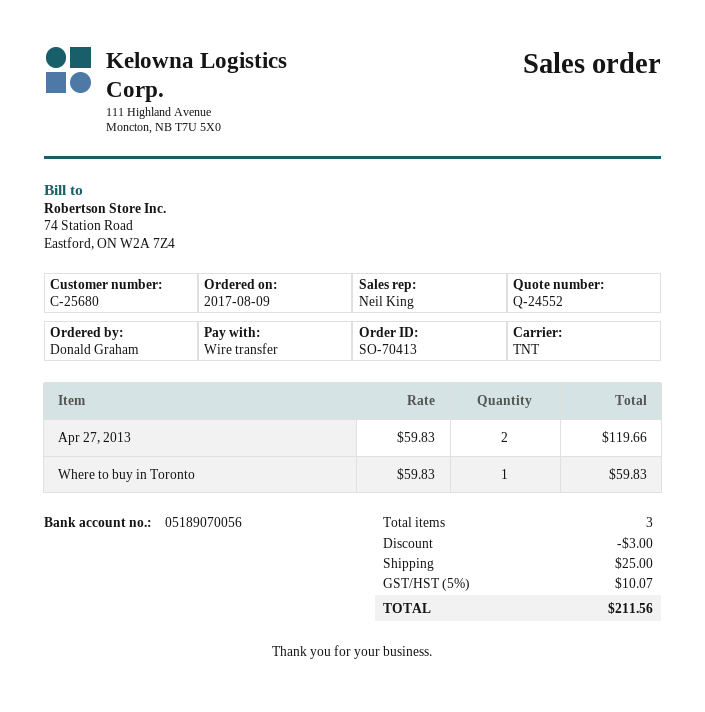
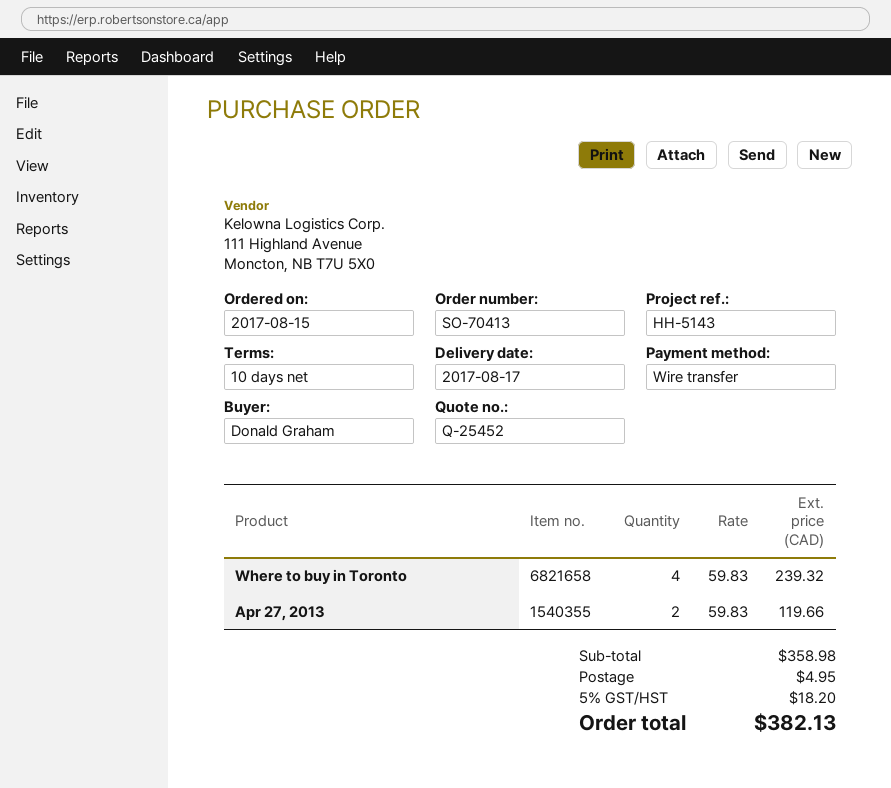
quote number: Q-24552 -> Q-25452
order date: 2017-08-09 -> 2017-08-15
Where to buy in Toronto: 1 x 59.83 = 59.83 -> 4 x 59.83 = 239.32
discount: 3.00 -> none
shipping: 25.00 -> 4.95
tax: 5% = 10.07 -> 5% = 18.20
total: 211.56 -> 382.13

